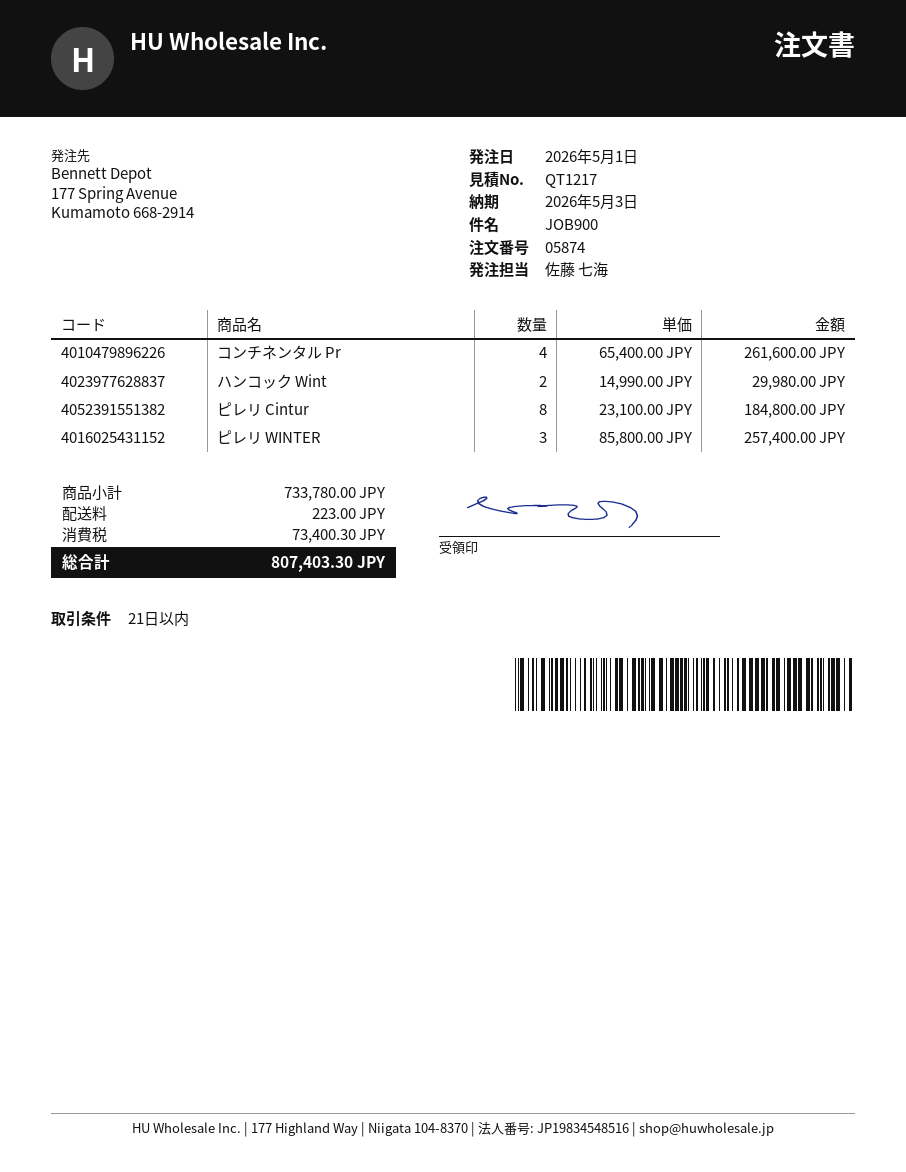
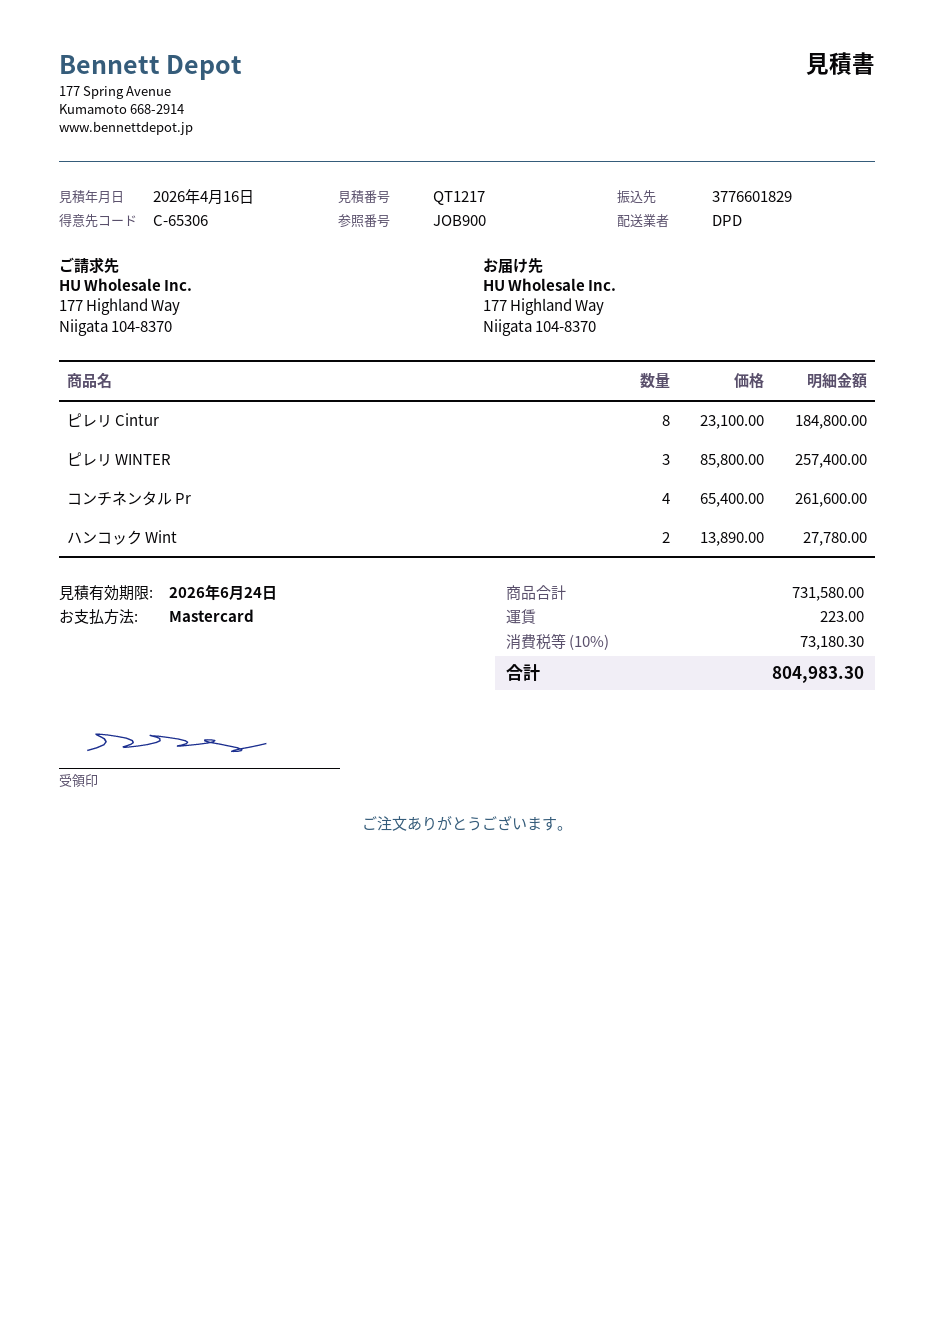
ハンコック Wint: 2 x 14990.00 = 29980.00 -> 2 x 13890.00 = 27780.00
subtotal: 733780.00 -> 731580.00
tax: 73400.30 -> 73180.30
total: 807403.30 -> 804983.30

